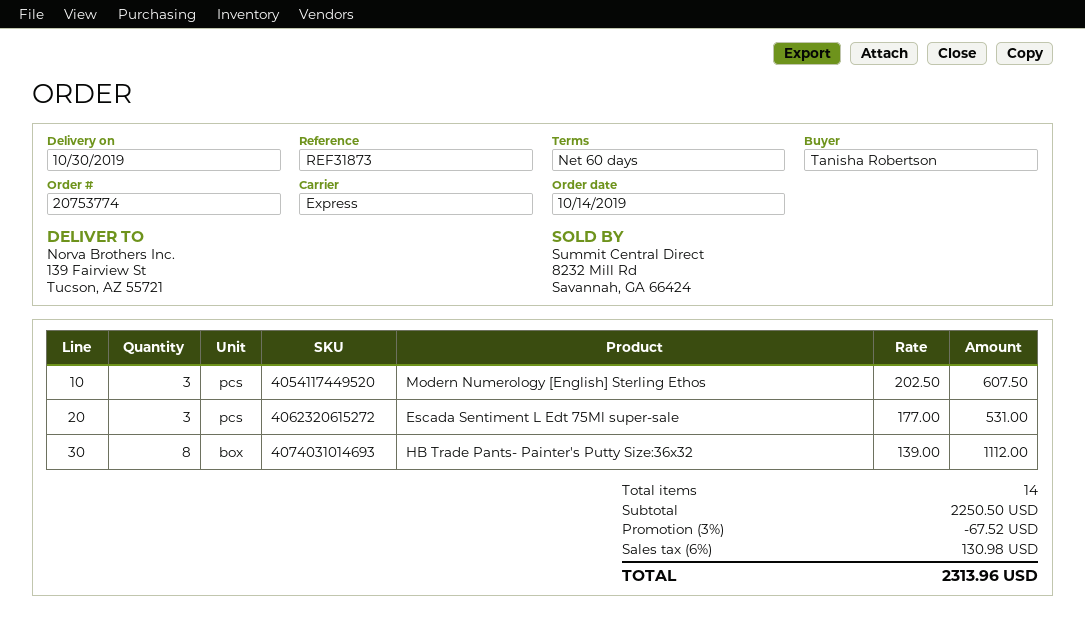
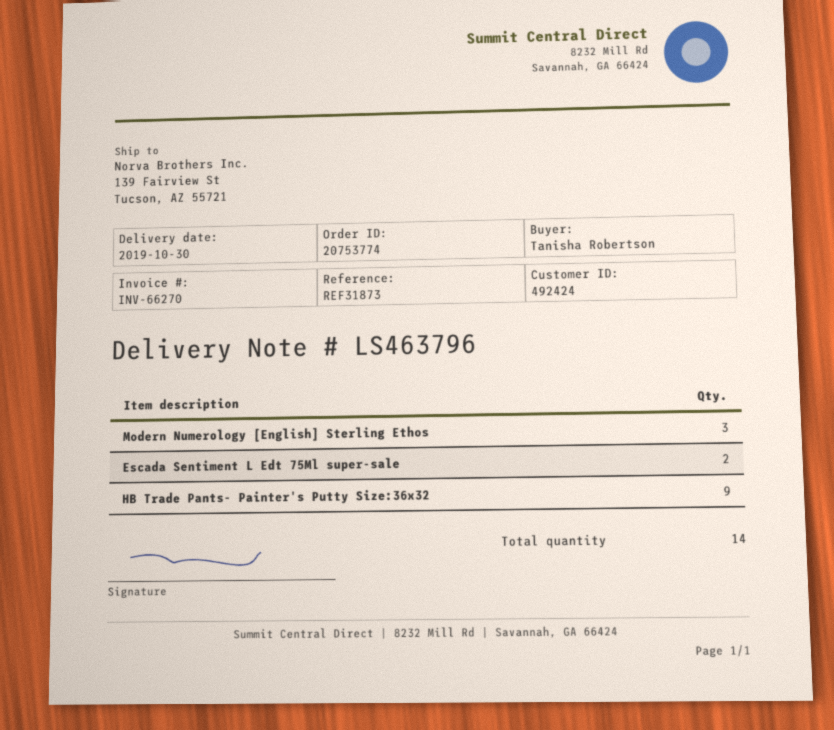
Escada Sentiment L Edt 75Ml super-sale: 3 -> 2
HB Trade Pants- Painter's Putty Size:36x32: 8 -> 9

